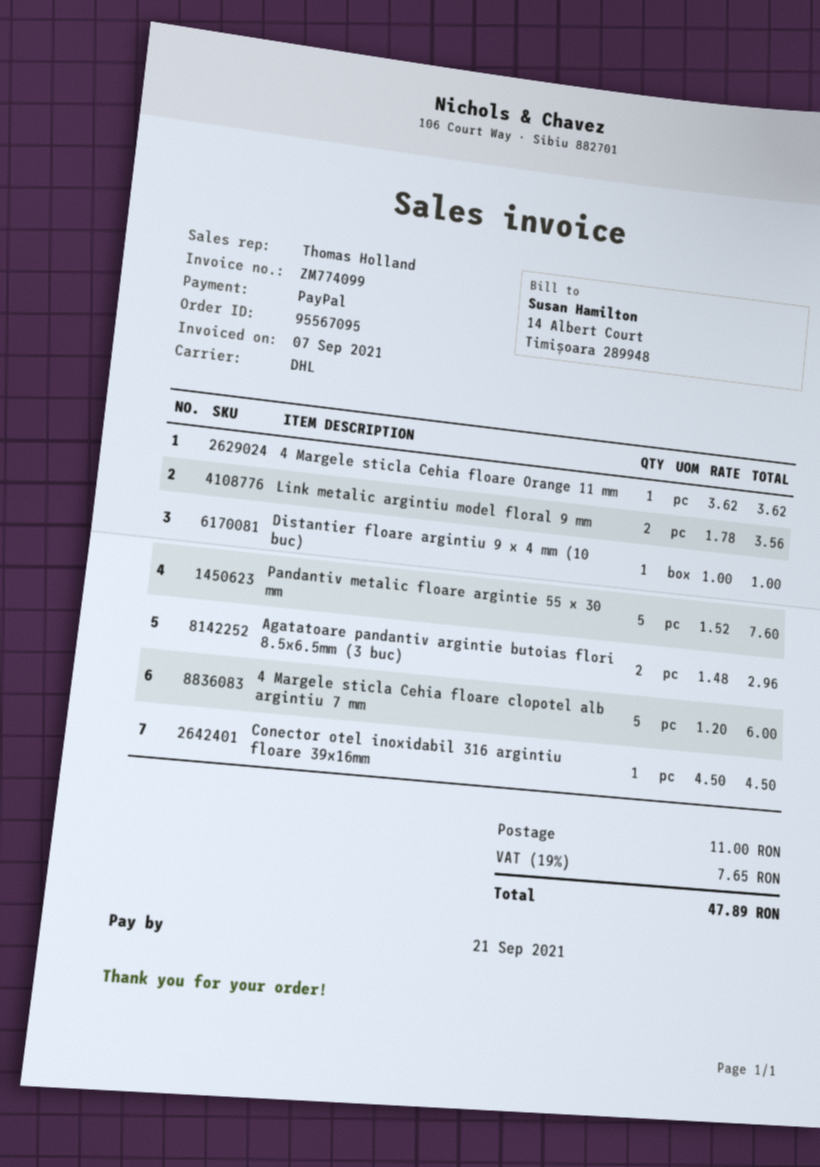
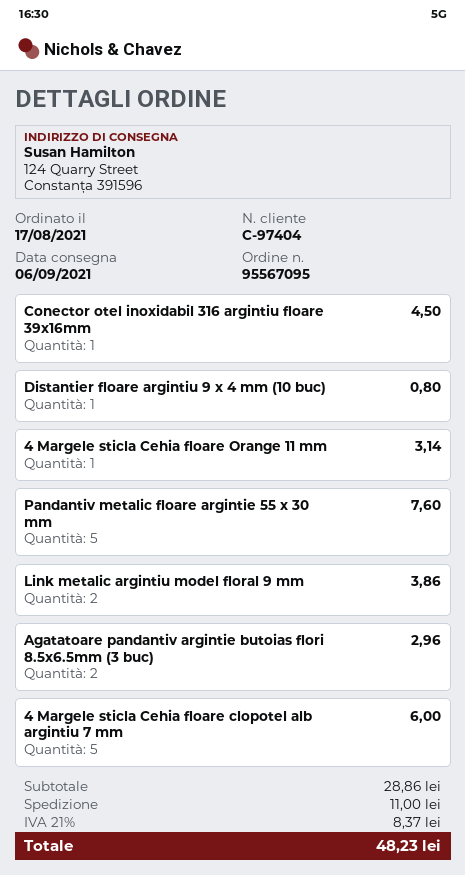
4 Margele sticla Cehia floare Orange 11 mm: 1 for 3.62 -> 1 for 3.14
Link metalic argintiu model floral 9 mm: 2 for 3.56 -> 2 for 3.86
Distantier floare argintiu 9 x 4 mm (10 buc): 1 for 1.00 -> 1 for 0.80
tax: 19% = 7.65 -> 21% = 8.37
total: 47.89 -> 48.23

